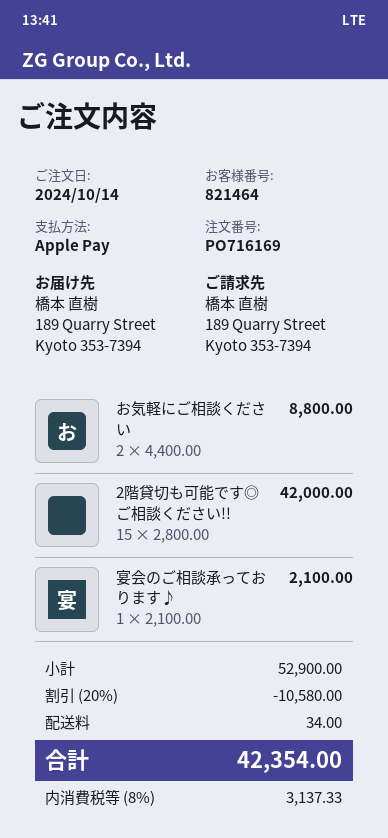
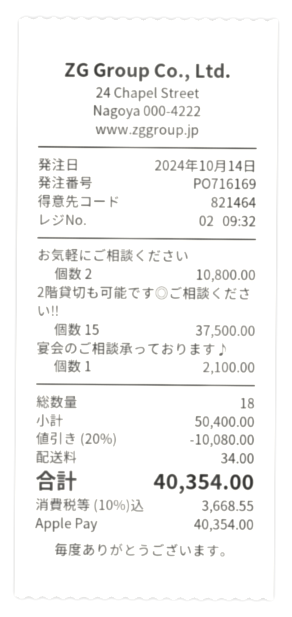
お気軽にご相談ください: 2 for 8800.00 -> 2 for 10800.00
2階貸切も可能です◎ご相談ください!!: 15 for 42000.00 -> 15 for 37500.00
subtotal: 52900.00 -> 50400.00
discount: 20% = 10580.00 -> 20% = 10080.00
tax: 8% = 3137.33 -> 10% = 3668.55
total: 42354.00 -> 40354.00

